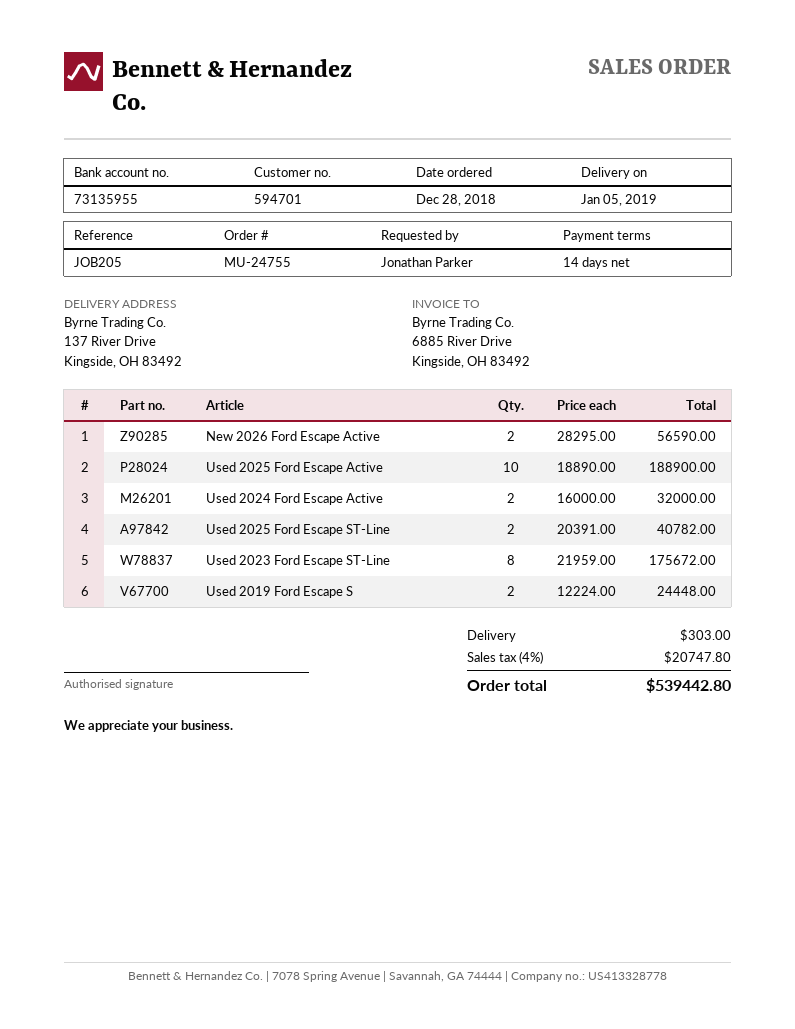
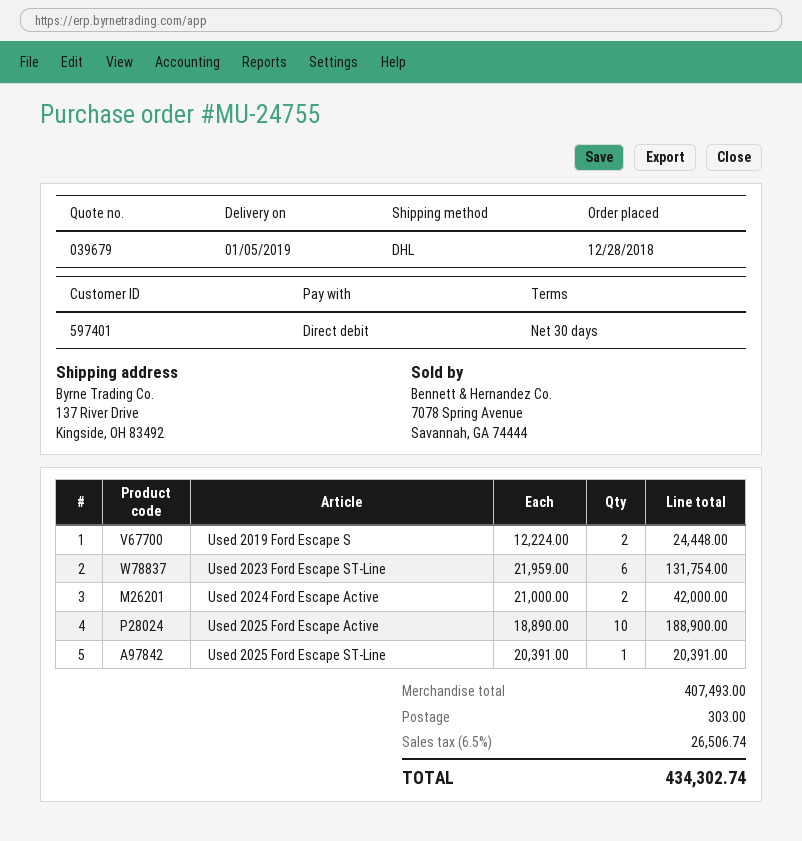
payment terms: 14 days -> 30 days
customer number: 594701 -> 597401
New 2026 Ford Escape Active: 2 x 28295.00 = 56590.00 -> none
Used 2024 Ford Escape Active: 2 x 16000.00 = 32000.00 -> 2 x 21000.00 = 42000.00
Used 2025 Ford Escape ST-Line: 2 x 20391.00 = 40782.00 -> 1 x 20391.00 = 20391.00
Used 2023 Ford Escape ST-Line: 8 x 21959.00 = 175672.00 -> 6 x 21959.00 = 131754.00
tax: 4% = 20747.80 -> 6.5% = 26506.74
total: 539442.80 -> 434302.74

